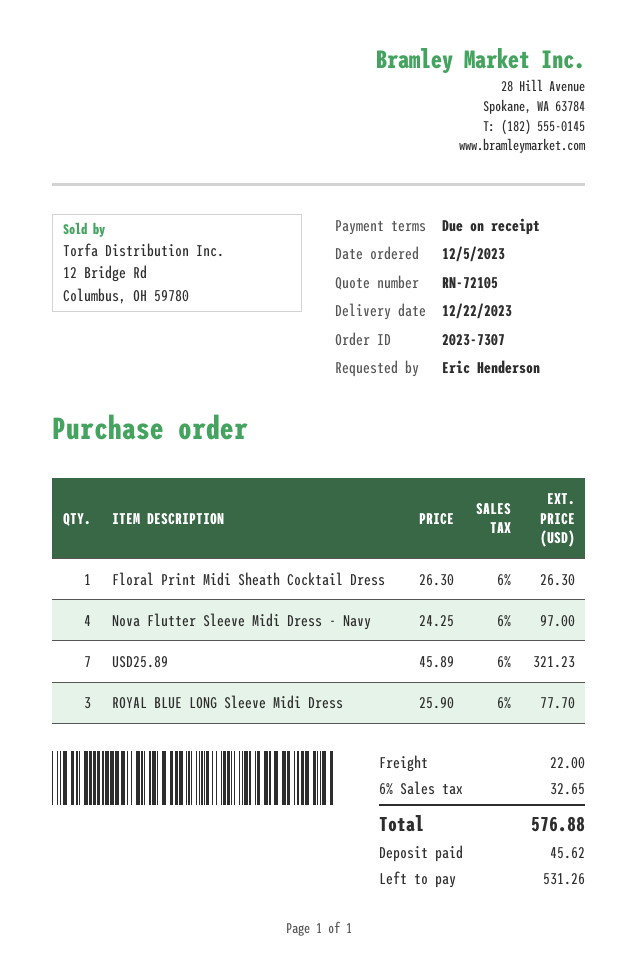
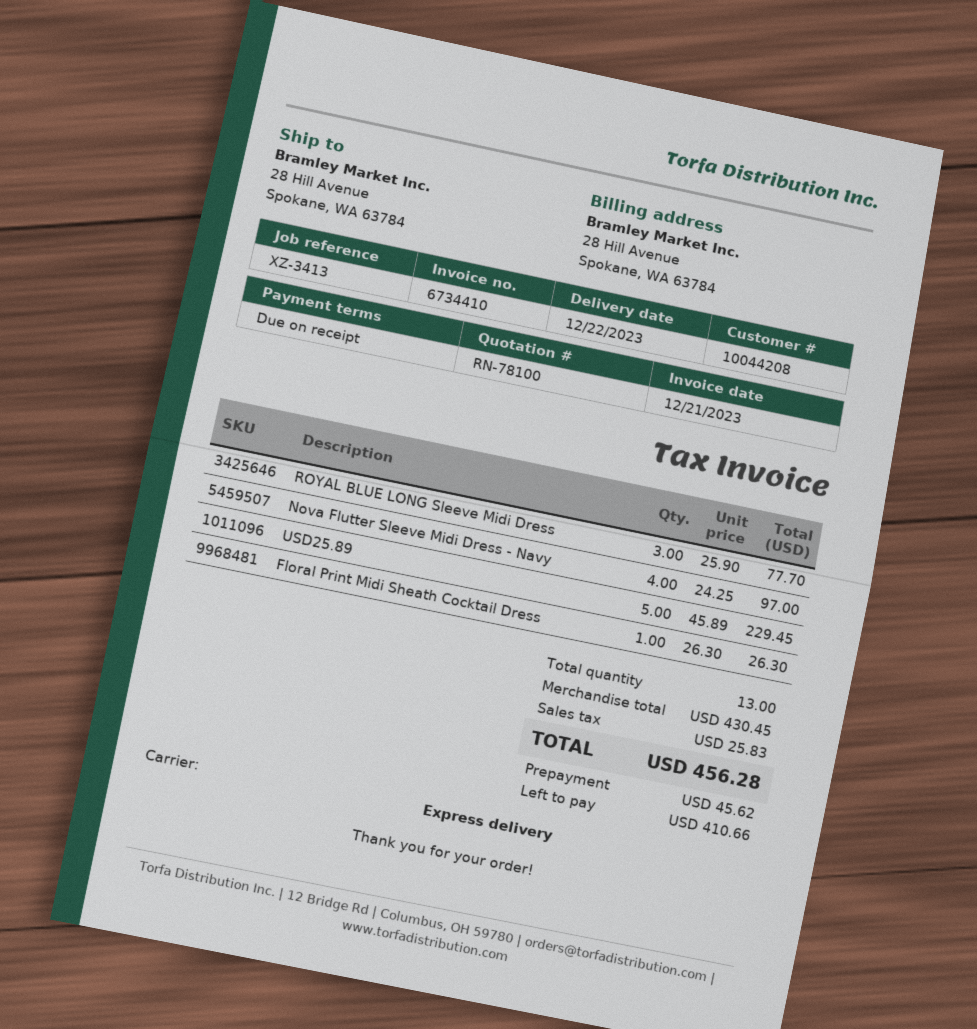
quote number: RN-72105 -> RN-78100
USD25.89: 7 x 45.89 = 321.23 -> 5 x 45.89 = 229.45
shipping: 22.00 -> none
tax: 32.65 -> 25.83
total: 576.88 -> 456.28
balance: 531.26 -> 410.66

